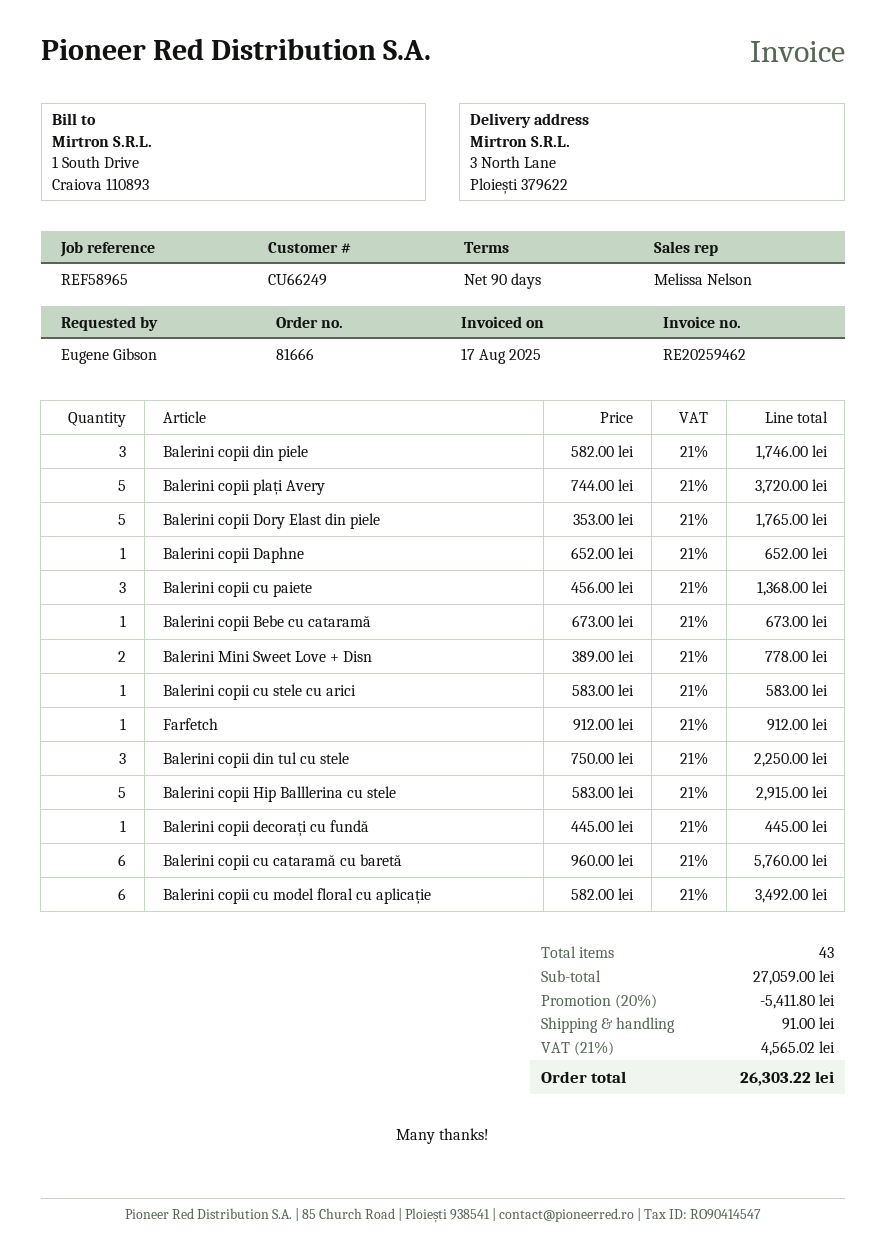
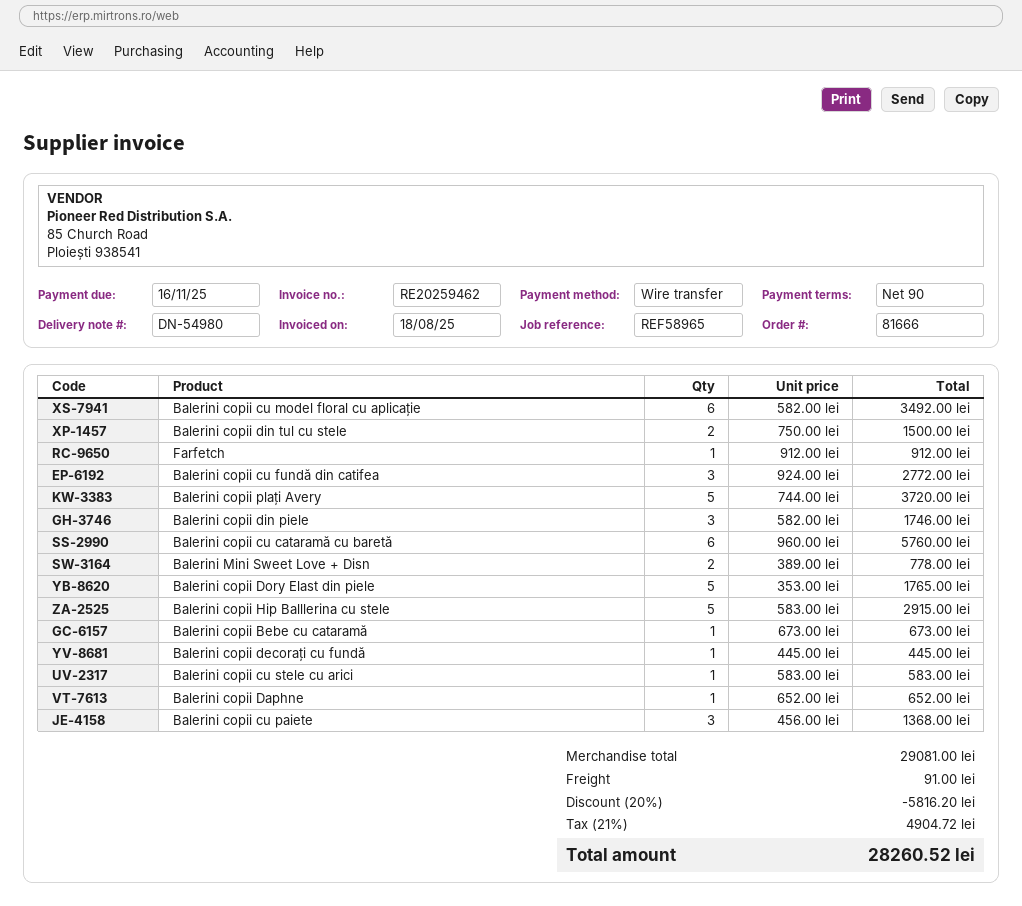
invoice date: 2025-08-17 -> 2025-08-18
Balerini copii din tul cu stele: 3 x 750.00 = 2250.00 -> 2 x 750.00 = 1500.00
Balerini copii cu fundă din catifea: none -> 3 x 924.00 = 2772.00
subtotal: 27059.00 -> 29081.00
discount: 20% = 5411.80 -> 20% = 5816.20
tax: 21% = 4565.02 -> 21% = 4904.72
total: 26303.22 -> 28260.52

